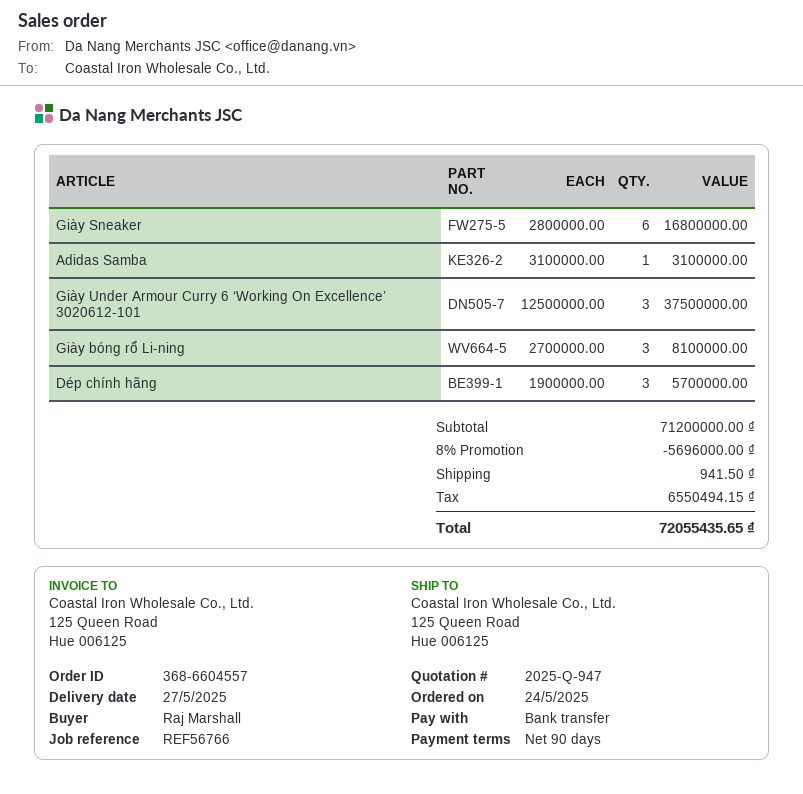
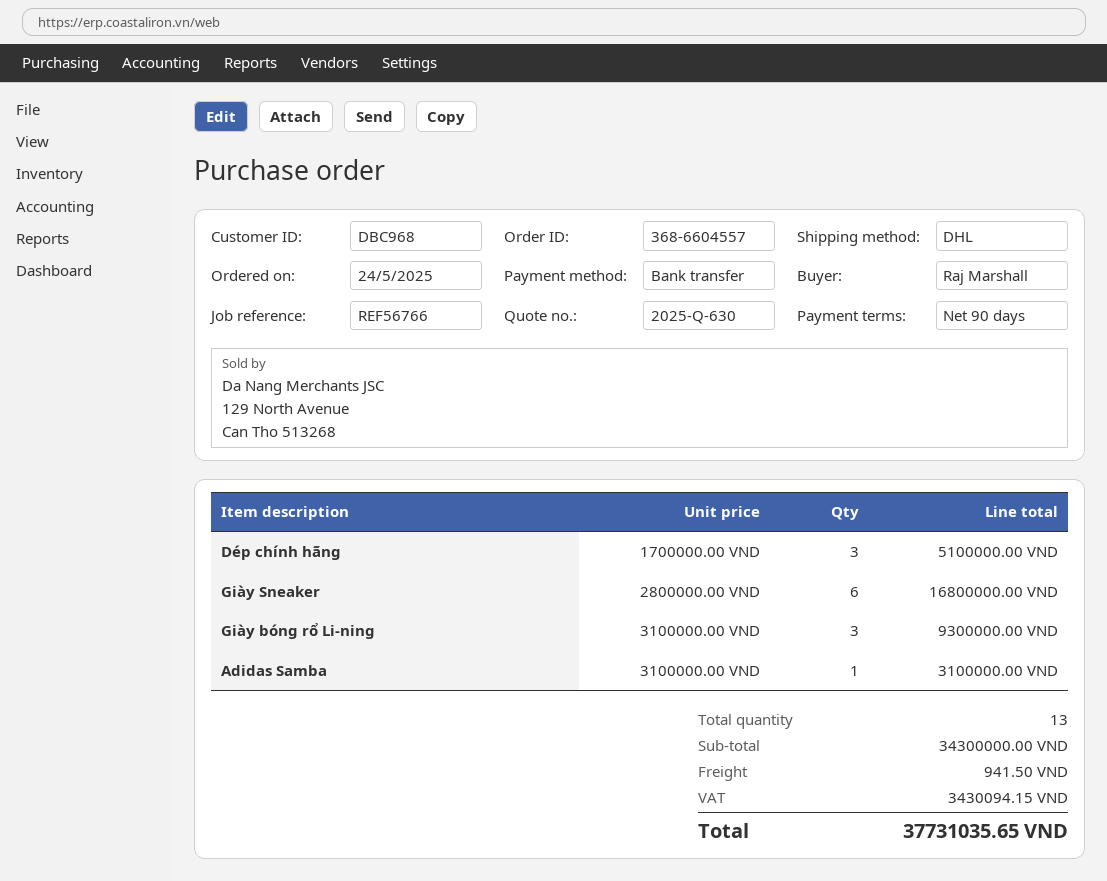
quote number: 2025-Q-947 -> 2025-Q-630
Giày Under Armour Curry 6 ‘Working On Excellence’ 3020612-101: 3 x 12500000.00 = 37500000.00 -> none
Giày bóng rổ Li-ning: 3 x 2700000.00 = 8100000.00 -> 3 x 3100000.00 = 9300000.00
Dép chính hãng: 3 x 1900000.00 = 5700000.00 -> 3 x 1700000.00 = 5100000.00
subtotal: 71200000.00 -> 34300000.00
discount: 8% = 5696000.00 -> none
tax: 6550494.15 -> 3430094.15
total: 72055435.65 -> 37731035.65

